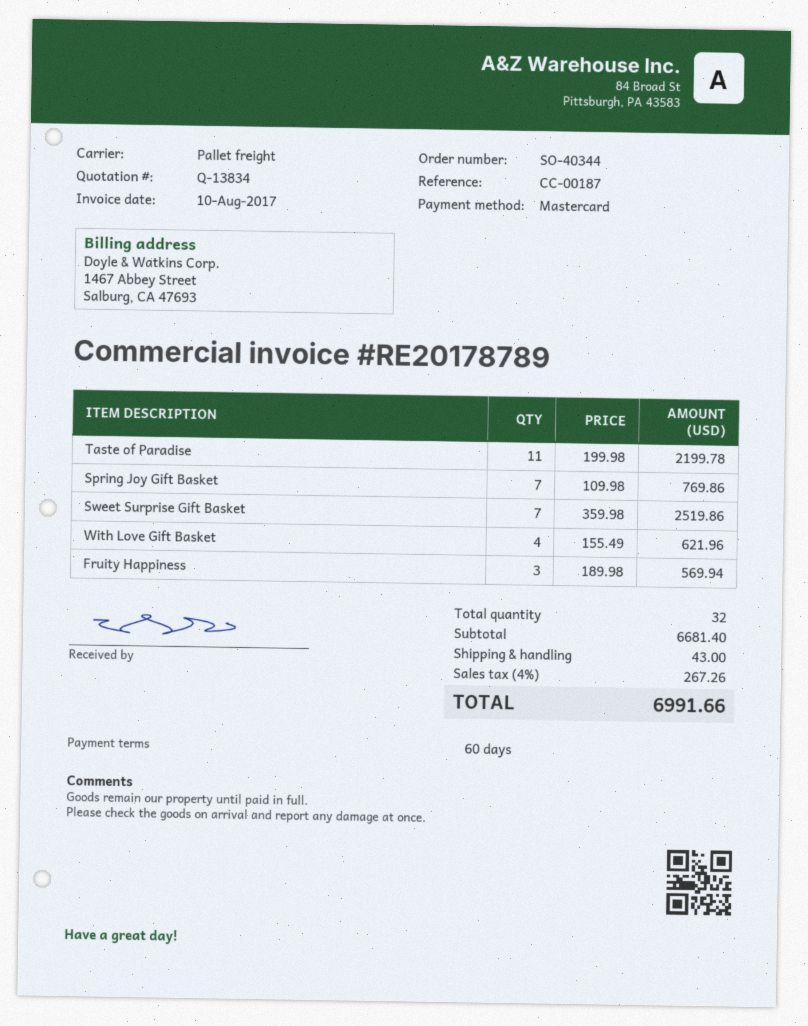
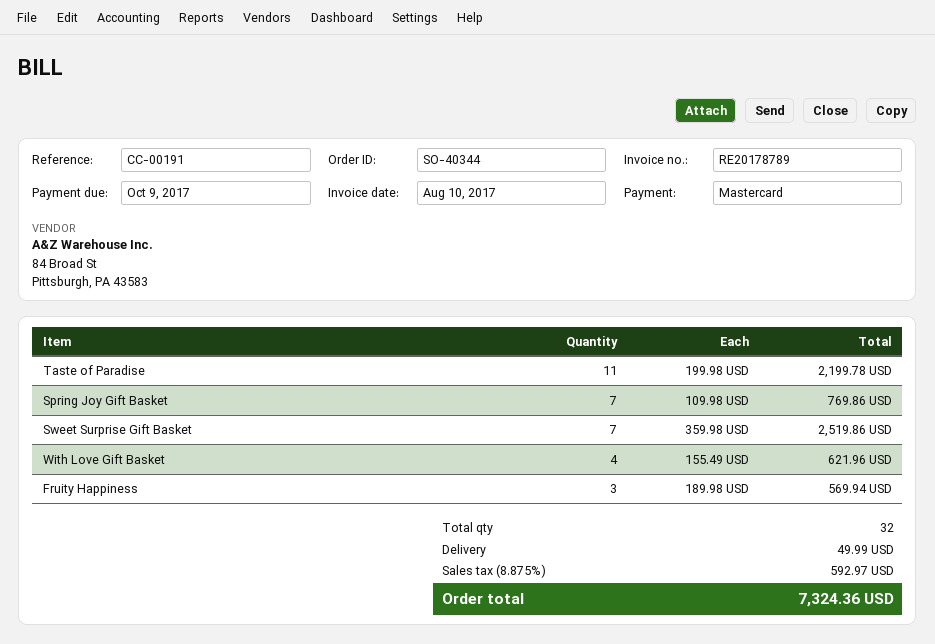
reference: CC-00187 -> CC-00191
shipping: 43.00 -> 49.99
tax: 4% = 267.26 -> 8.875% = 592.97
total: 6991.66 -> 7324.36

